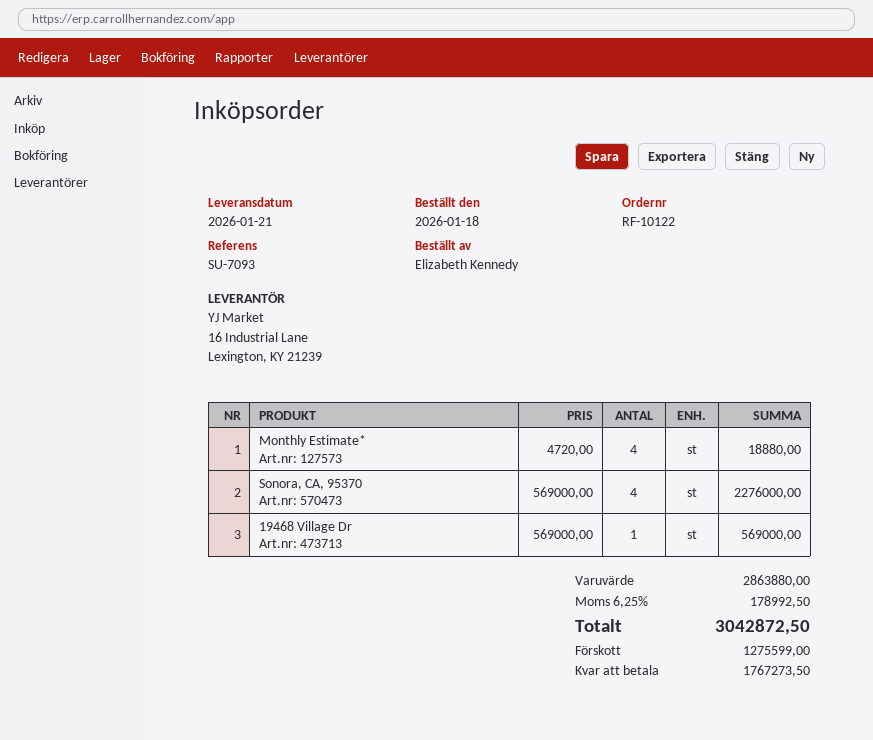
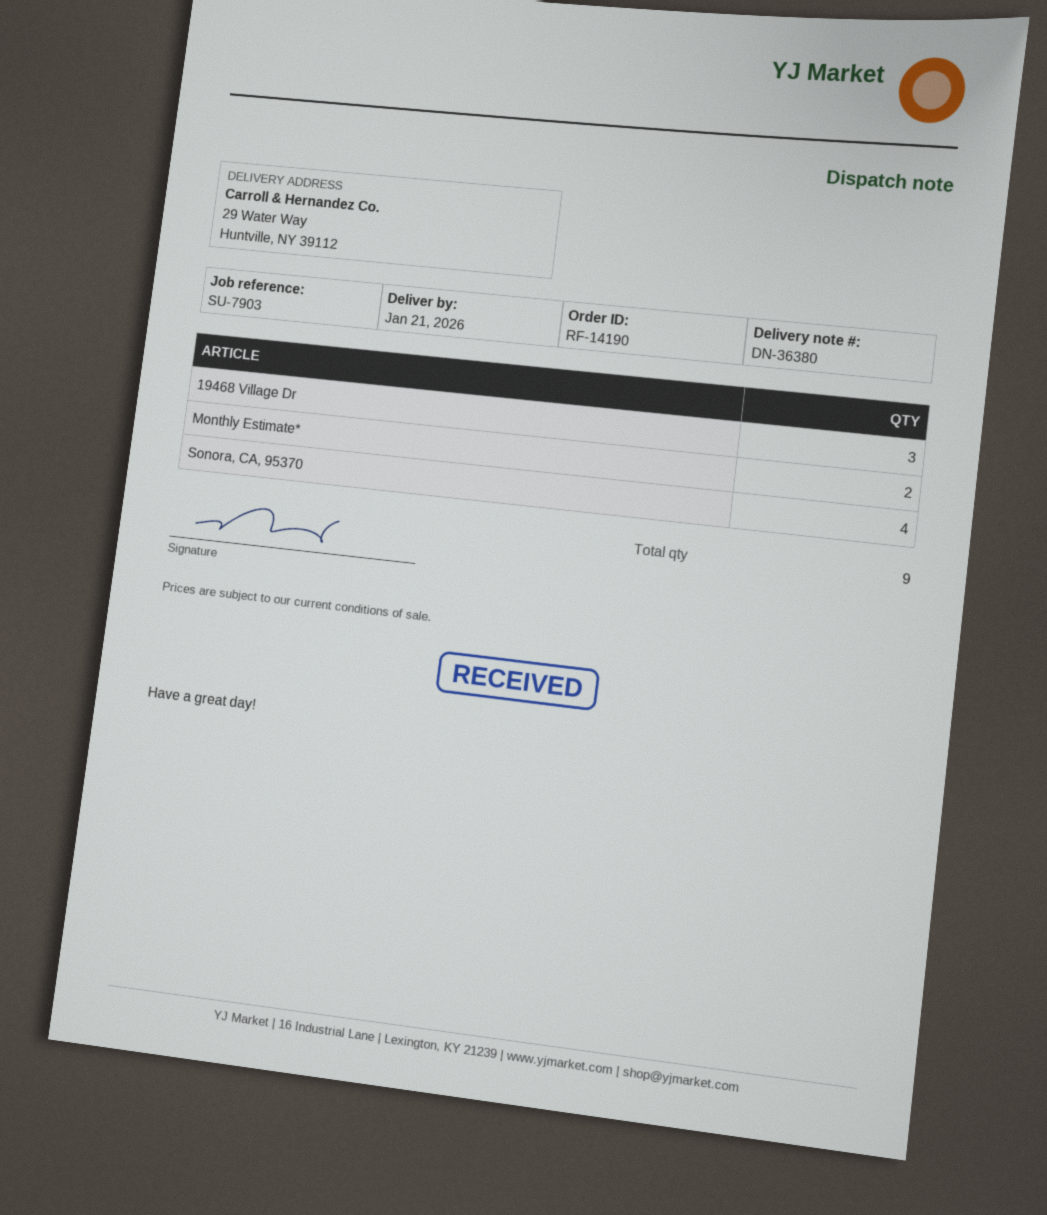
order number: RF-10122 -> RF-14190
reference: SU-7093 -> SU-7903
Monthly Estimate*: 4 -> 2
19468 Village Dr: 1 -> 3

